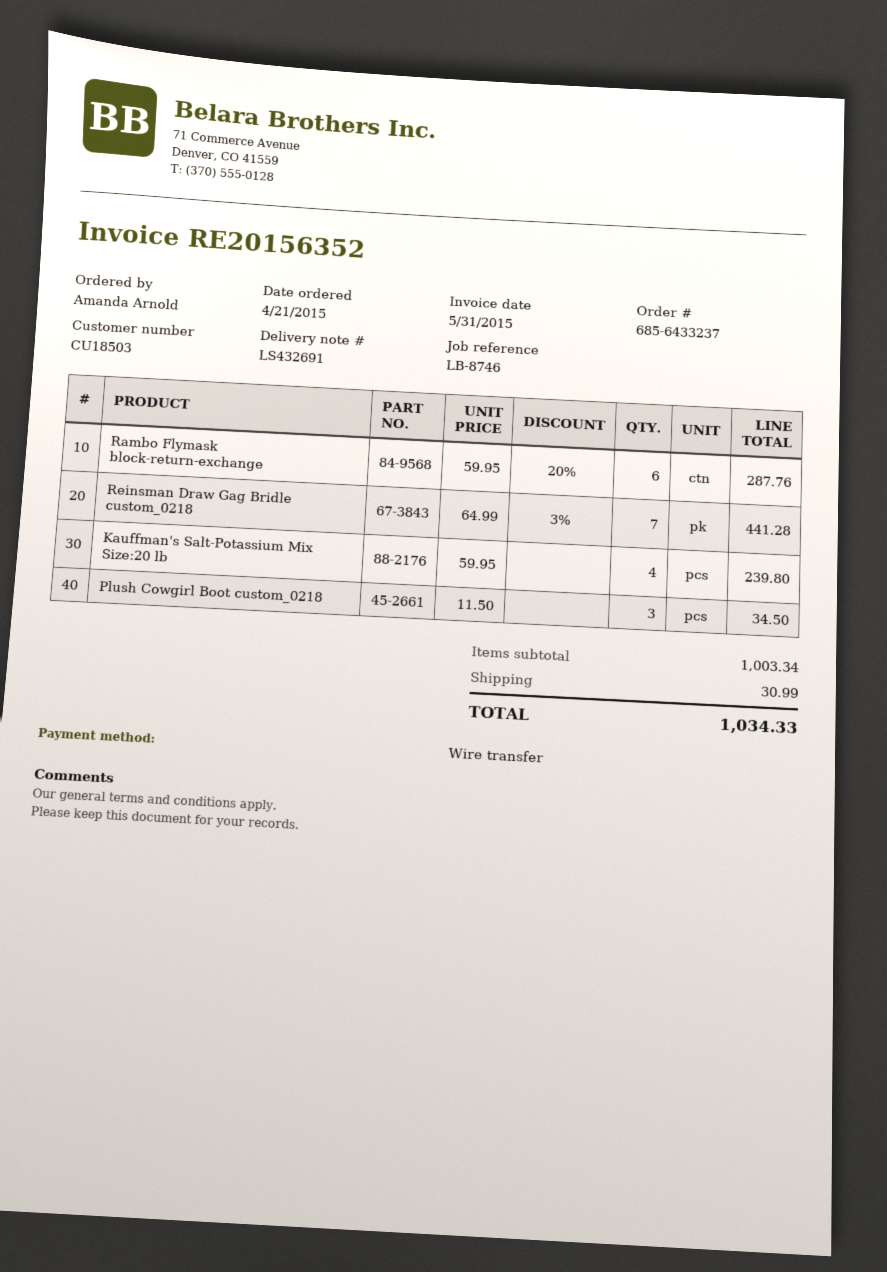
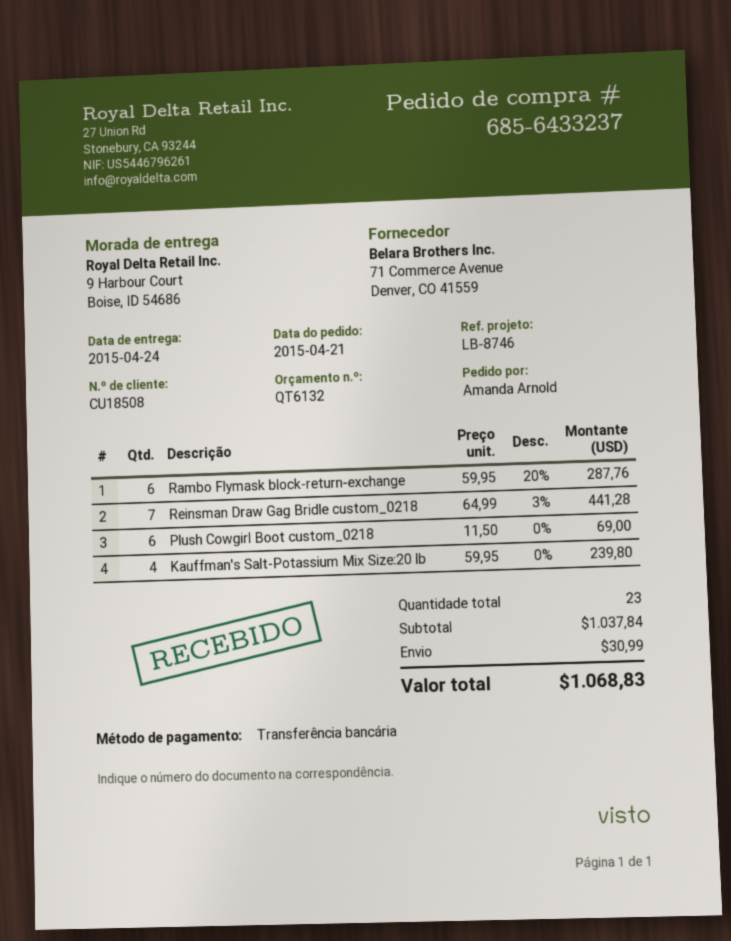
customer number: CU18503 -> CU18508
Plush Cowgirl Boot custom_0218: 3 x 11.50 = 34.50 -> 6 x 11.50 = 69.00
subtotal: 1003.34 -> 1037.84
total: 1034.33 -> 1068.83

